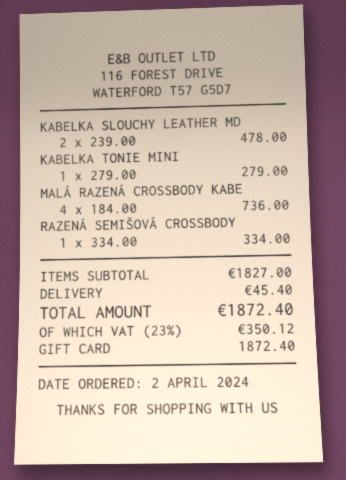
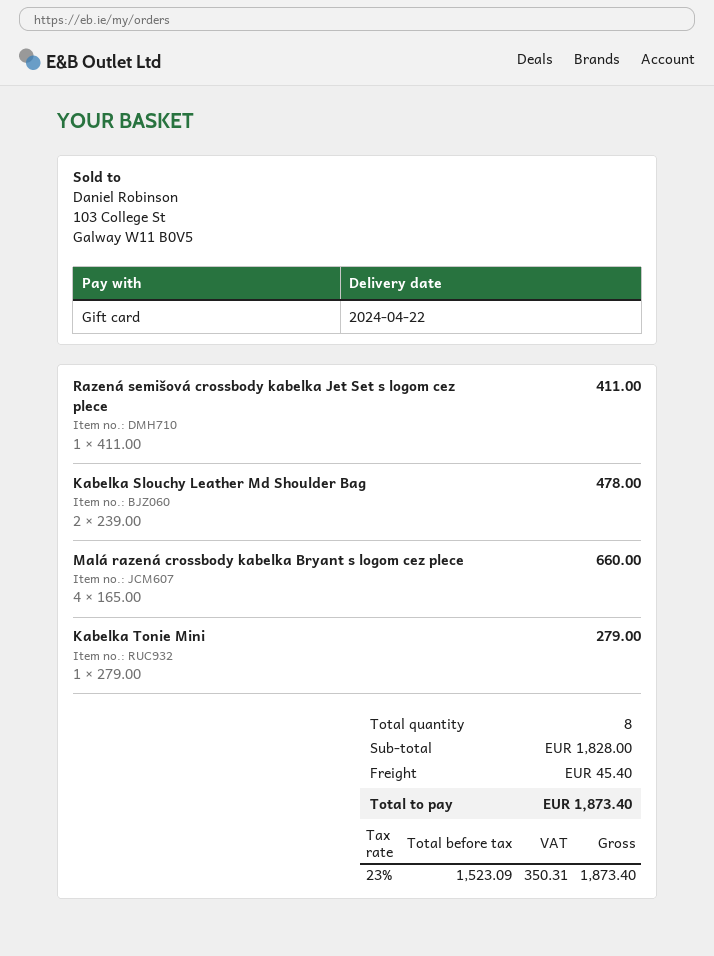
MALÁ RAZENÁ CROSSBODY KABE: 4 x 184.00 = 736.00 -> 4 x 165.00 = 660.00
RAZENÁ SEMIŠOVÁ CROSSBODY: 1 x 334.00 = 334.00 -> 1 x 411.00 = 411.00
subtotal: 1827.00 -> 1828.00
tax: 23% = 350.12 -> 23% = 350.31
total: 1872.40 -> 1873.40

